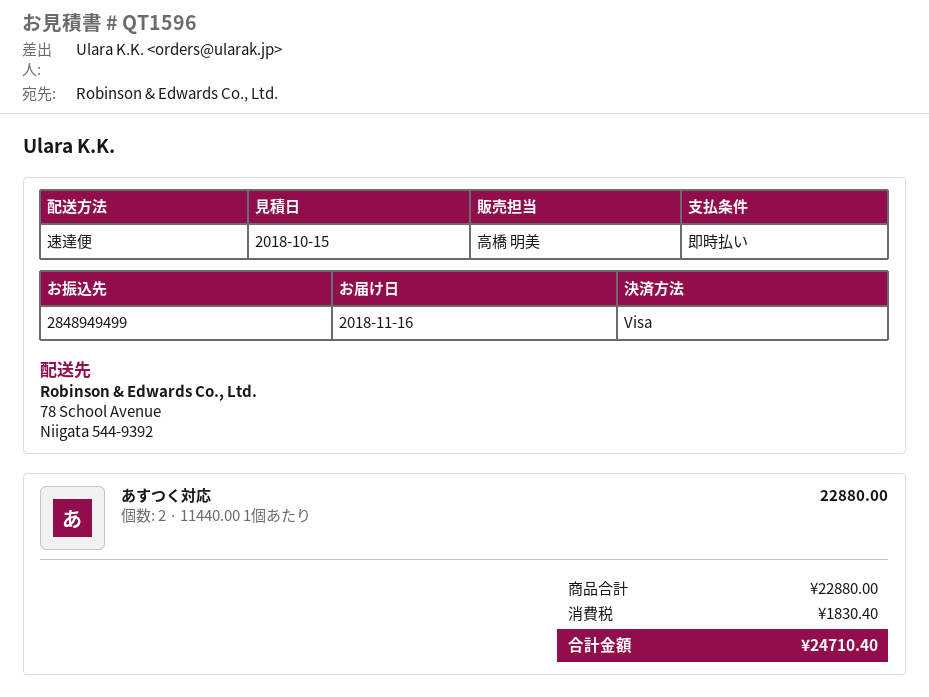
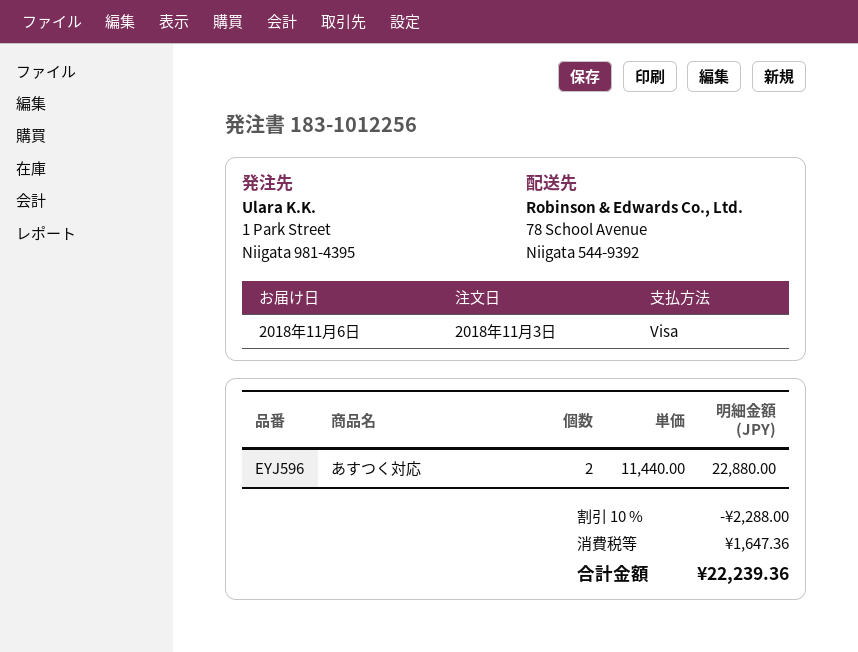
delivery date: 2018-11-16 -> 2018-11-06
discount: none -> 10% = 2288.00
tax: 1830.40 -> 1647.36
total: 24710.40 -> 22239.36

